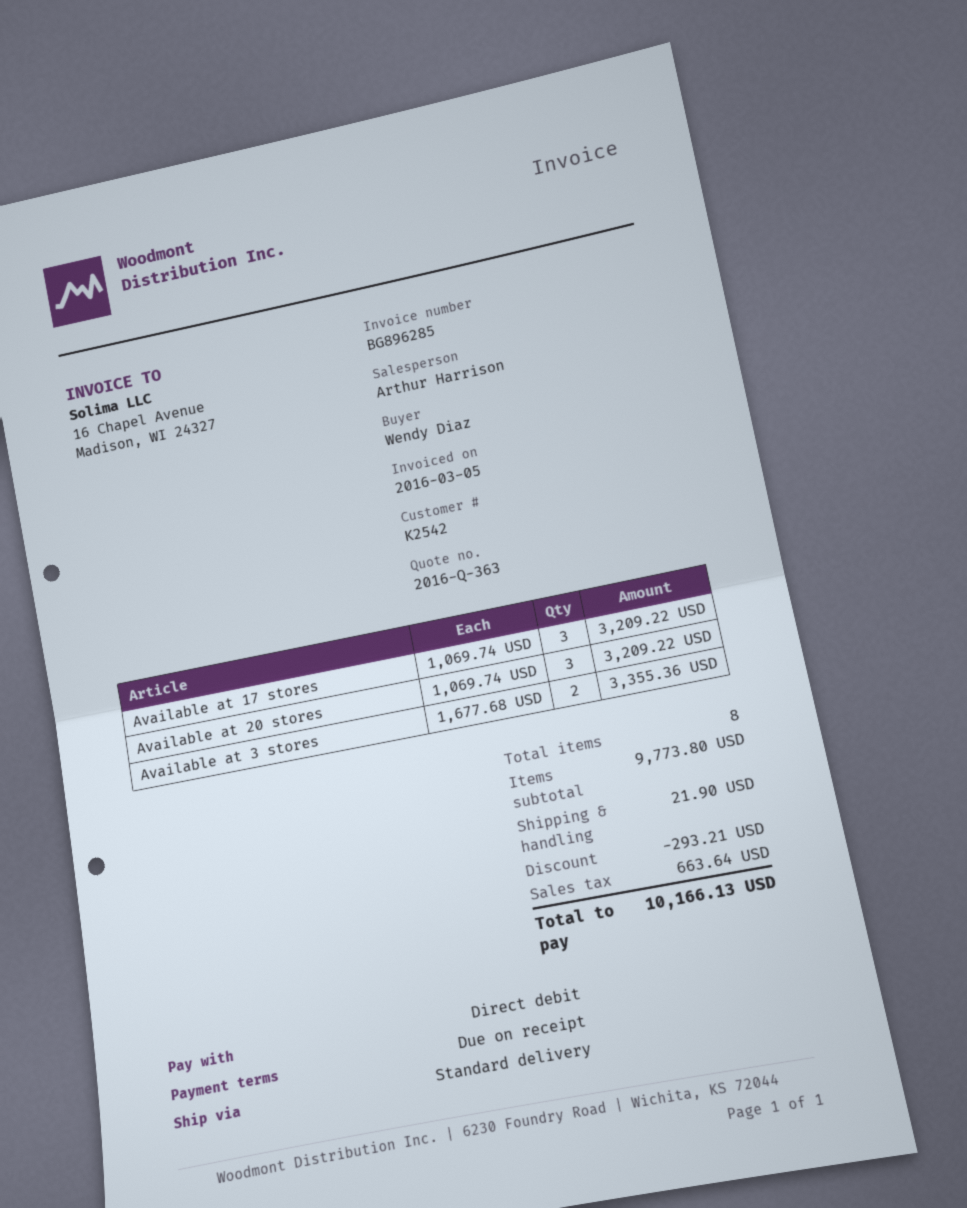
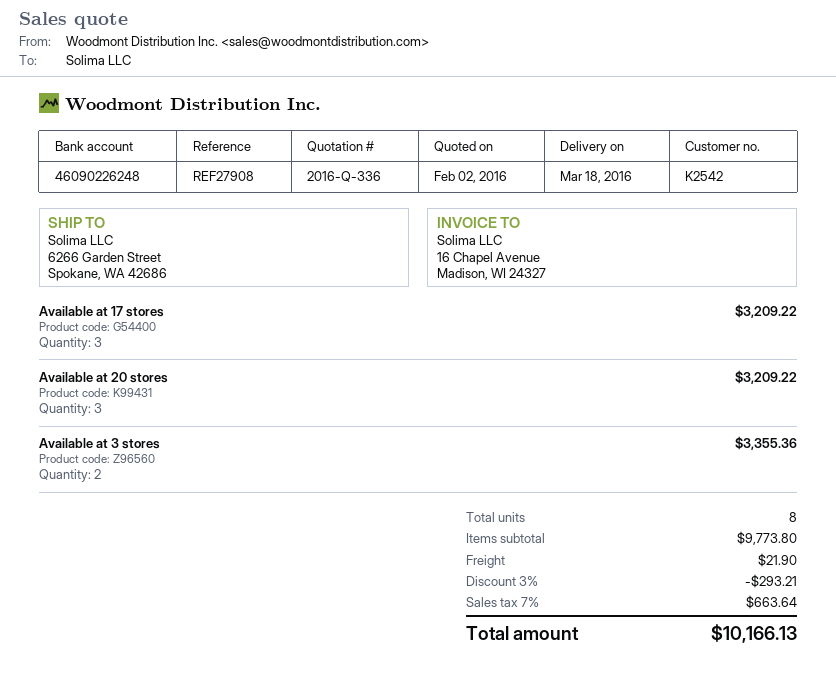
quote number: 2016-Q-363 -> 2016-Q-336

